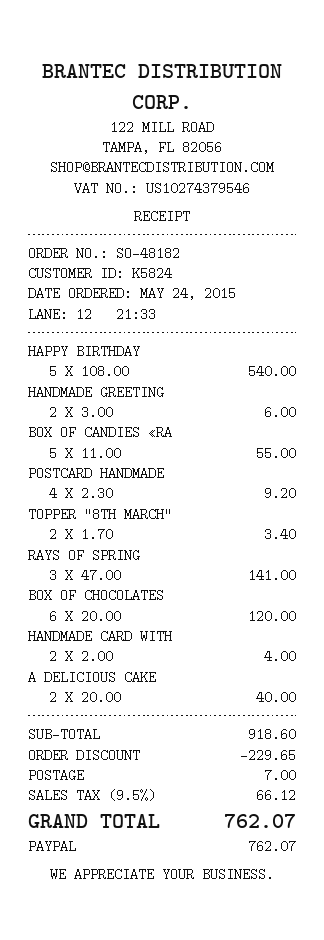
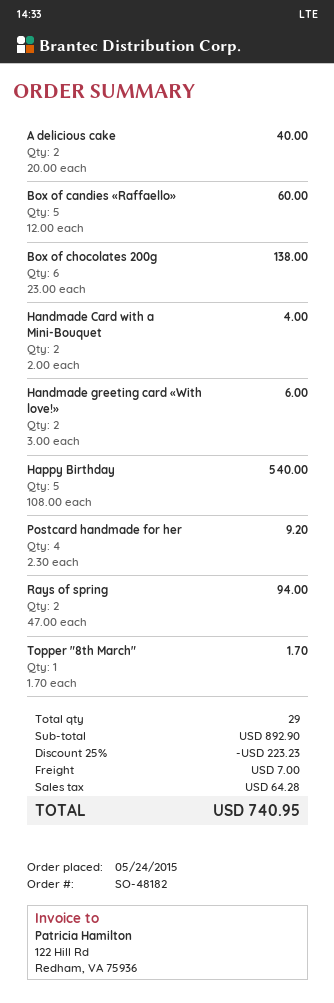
BOX OF CANDIES «RA: 5 x 11.00 = 55.00 -> 5 x 12.00 = 60.00
TOPPER "8TH MARCH": 2 x 1.70 = 3.40 -> 1 x 1.70 = 1.70
RAYS OF SPRING: 3 x 47.00 = 141.00 -> 2 x 47.00 = 94.00
BOX OF CHOCOLATES: 6 x 20.00 = 120.00 -> 6 x 23.00 = 138.00
subtotal: 918.60 -> 892.90
discount: 229.65 -> 223.23
tax: 66.12 -> 64.28
total: 762.07 -> 740.95

